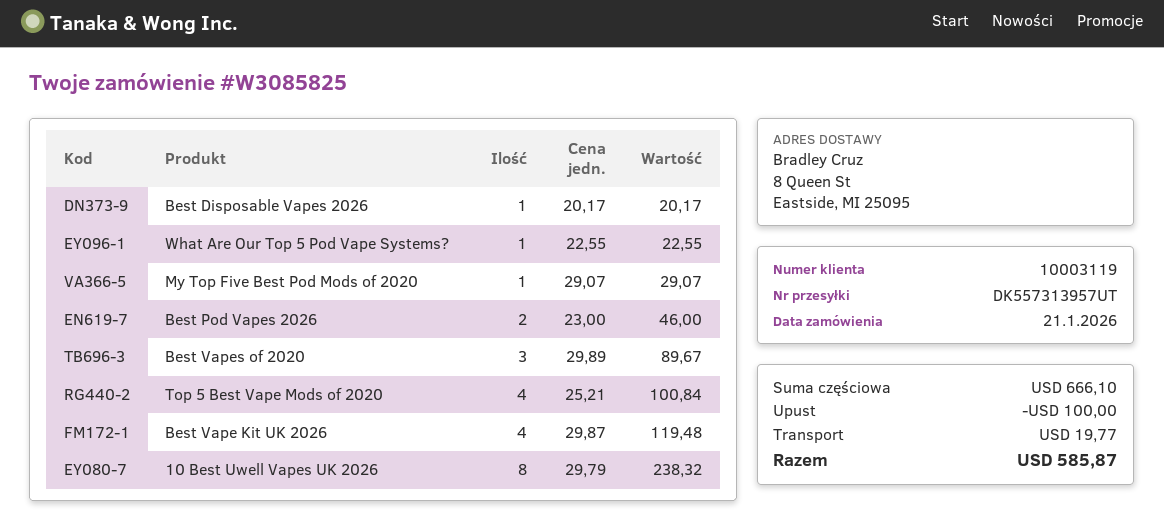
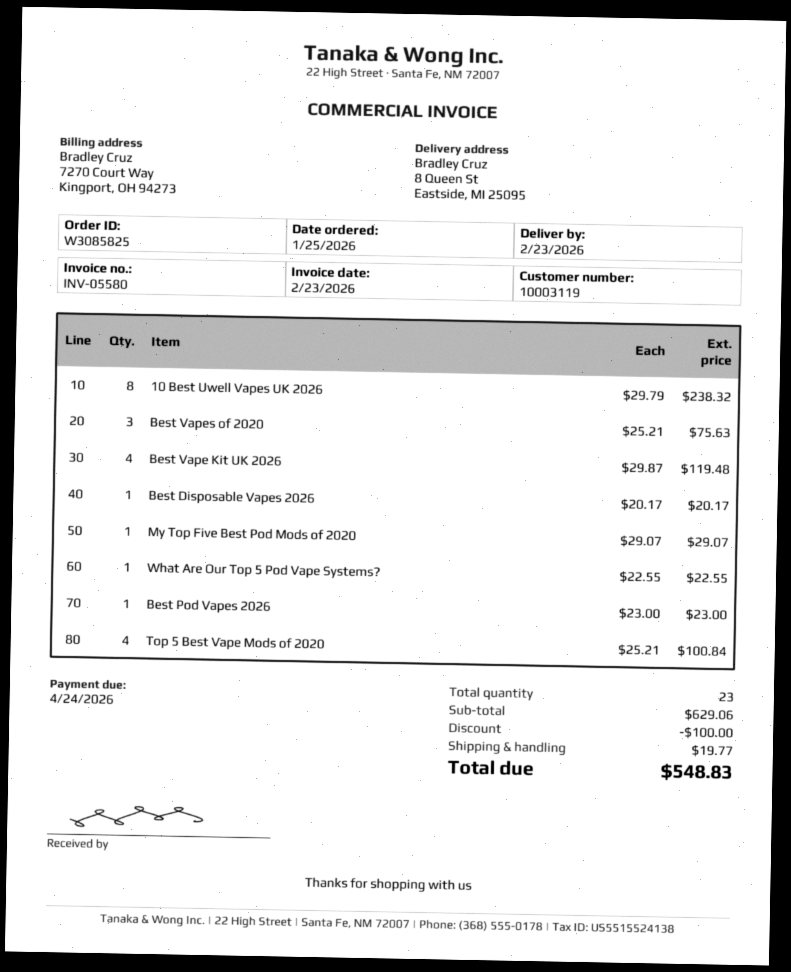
order date: 2026-01-21 -> 2026-01-25
Best Pod Vapes 2026: 2 x 23.00 = 46.00 -> 1 x 23.00 = 23.00
Best Vapes of 2020: 3 x 29.89 = 89.67 -> 3 x 25.21 = 75.63
subtotal: 666.10 -> 629.06
total: 585.87 -> 548.83

